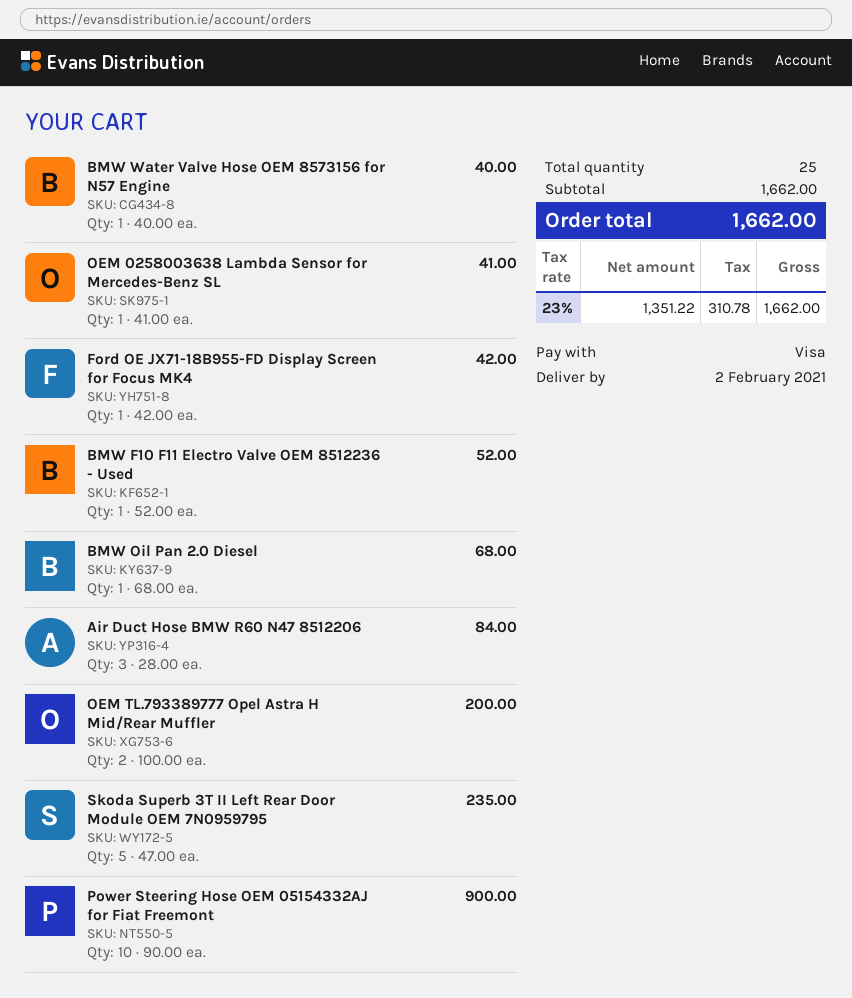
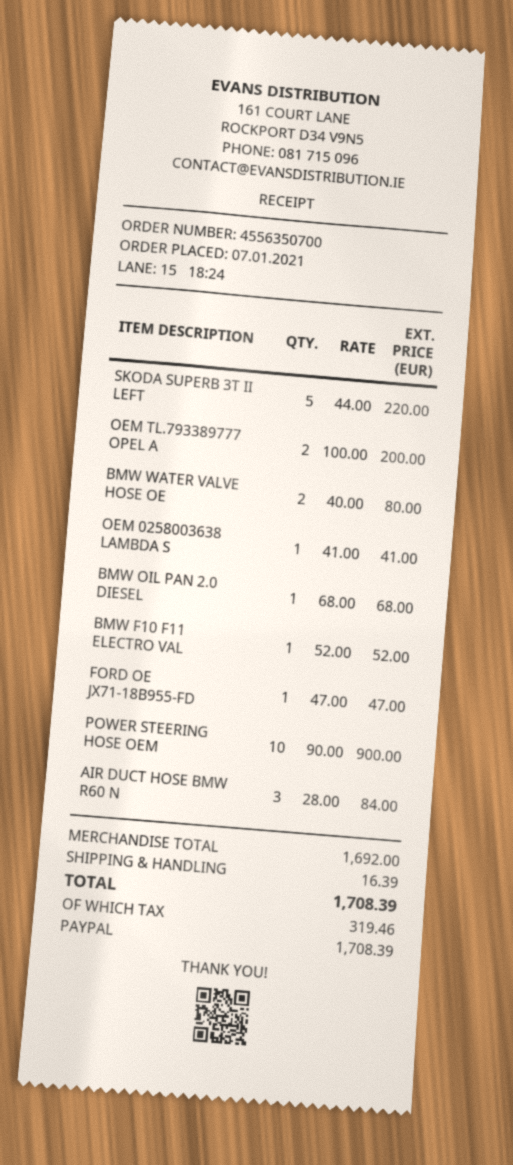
payment method: Visa -> PayPal
BMW Water Valve Hose OEM 8573156 for N57 Engine: 1 x 40.00 = 40.00 -> 2 x 40.00 = 80.00
Ford OE JX71-18B955-FD Display Screen for Focus MK4: 1 x 42.00 = 42.00 -> 1 x 47.00 = 47.00
Skoda Superb 3T II Left Rear Door Module OEM 7N0959795: 5 x 47.00 = 235.00 -> 5 x 44.00 = 220.00
subtotal: 1662.00 -> 1692.00
shipping: none -> 16.39
tax: 310.78 -> 319.46
total: 1662.00 -> 1708.39

